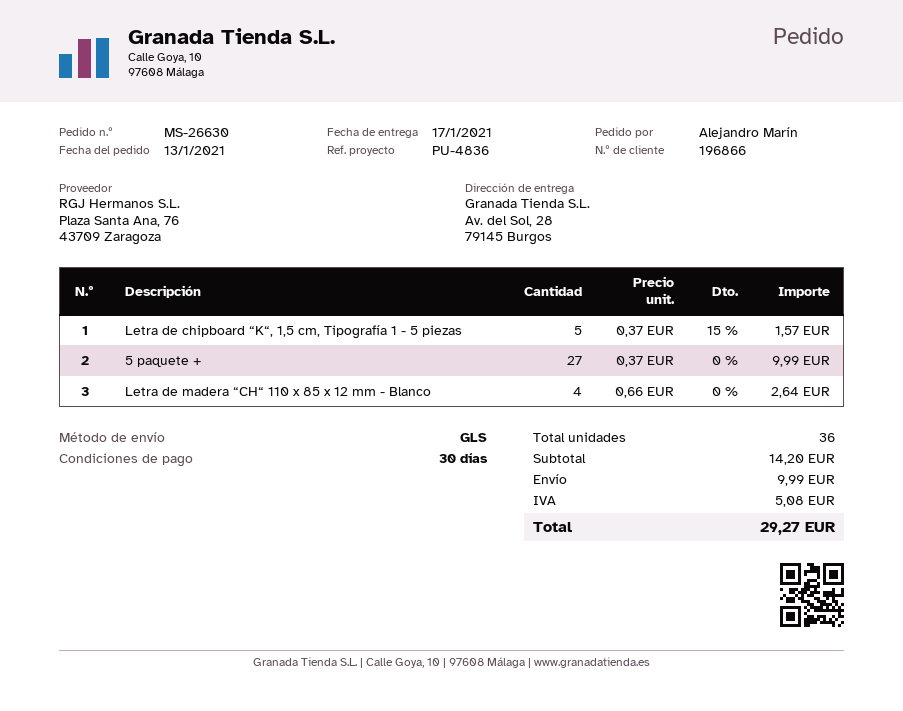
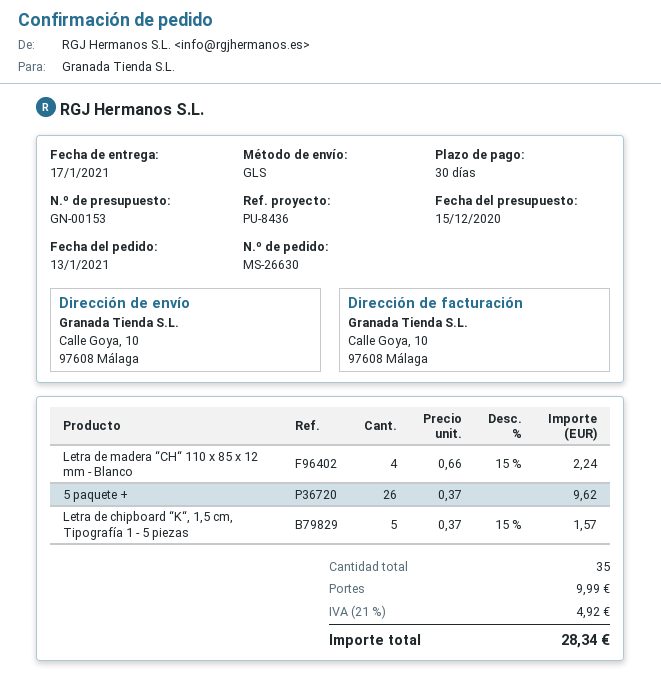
reference: PU-4836 -> PU-8436
ship to: Av. del Sol, 28, 79145 Burgos -> Calle Goya, 10, 97608 Málaga
5 paquete +: 27 x 0.37 = 9.99 -> 26 x 0.37 = 9.62
Letra de madera “CH“ 110 x 85 x 12 mm - Blanco: 4 x 0.66 = 2.64 -> 4 x 0.66 - 15% = 2.24
total quantity: 36 -> 35
tax: 5.08 -> 4.92
total: 29.27 -> 28.34

